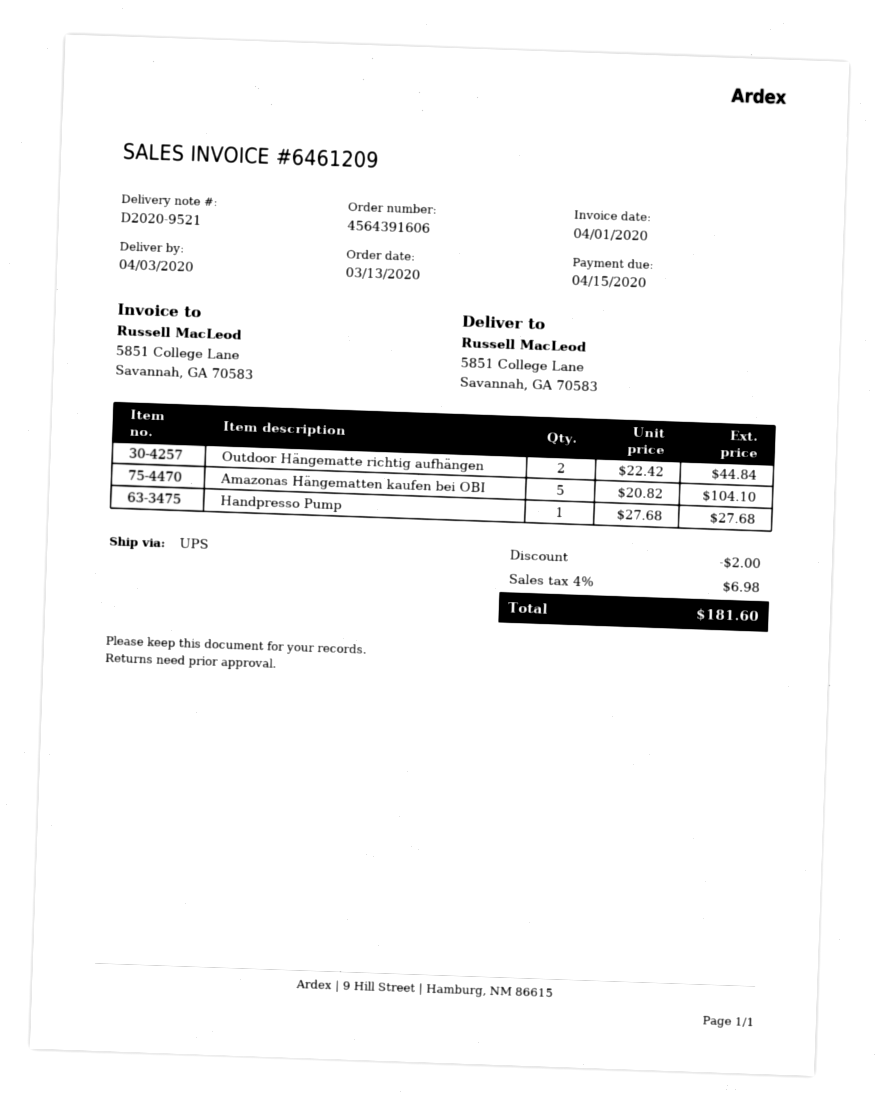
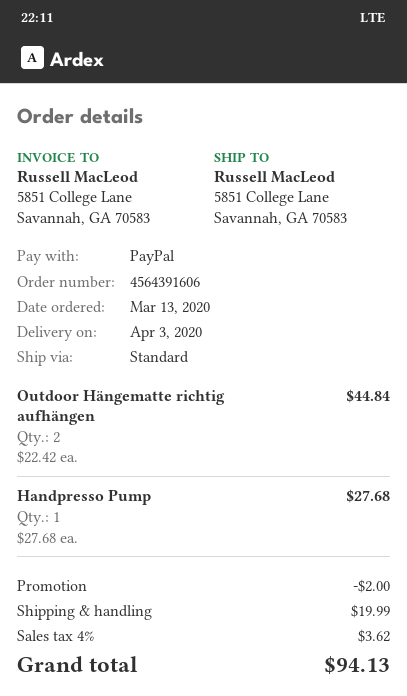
shipping method: UPS -> standard
Amazonas Hängematten kaufen bei OBI: 5 x 20.82 = 104.10 -> none
shipping: none -> 19.99
tax: 4% = 6.98 -> 4% = 3.62
total: 181.60 -> 94.13

